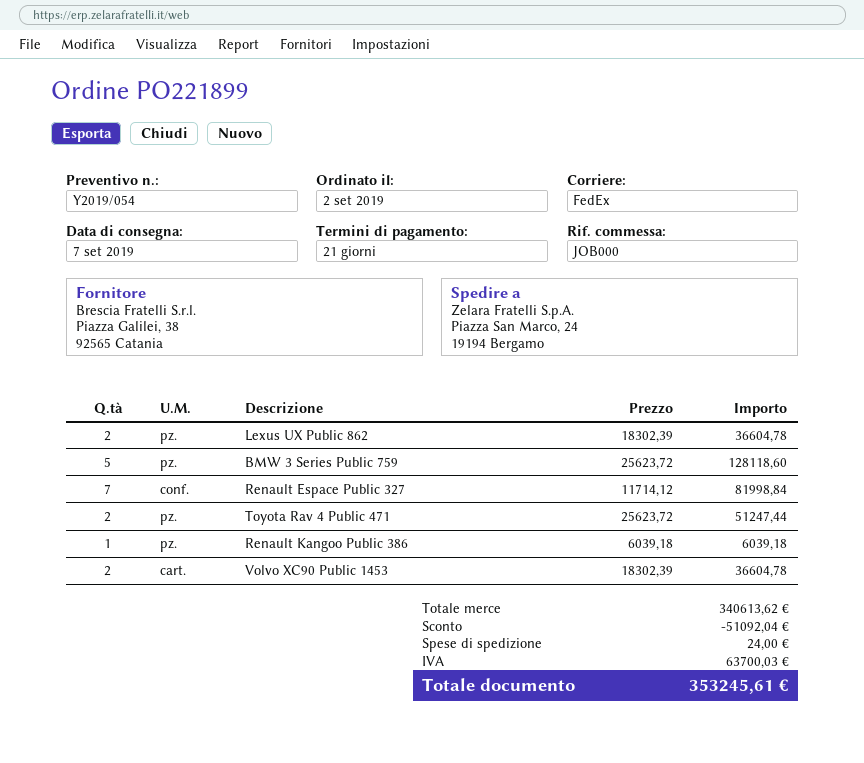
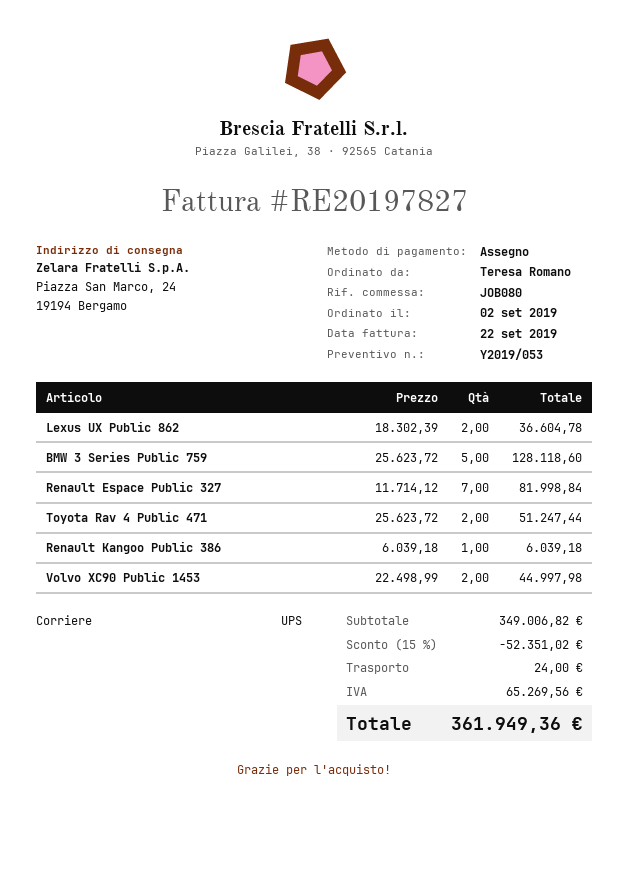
quote number: Y2019/054 -> Y2019/053
reference: JOB000 -> JOB080
shipping method: FedEx -> UPS
Volvo XC90 Public 1453: 2 x 18302.39 = 36604.78 -> 2 x 22498.99 = 44997.98
subtotal: 340613.62 -> 349006.82
discount: 51092.04 -> 52351.02
tax: 63700.03 -> 65269.56
total: 353245.61 -> 361949.36

